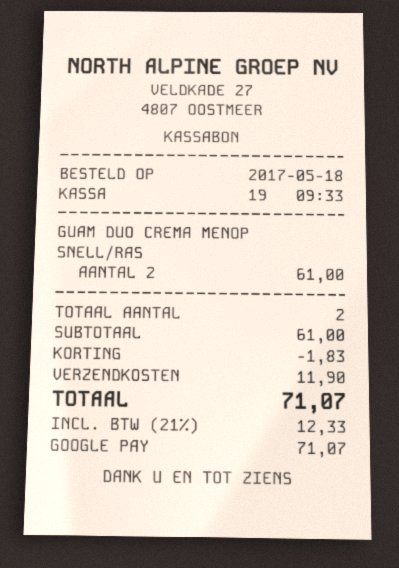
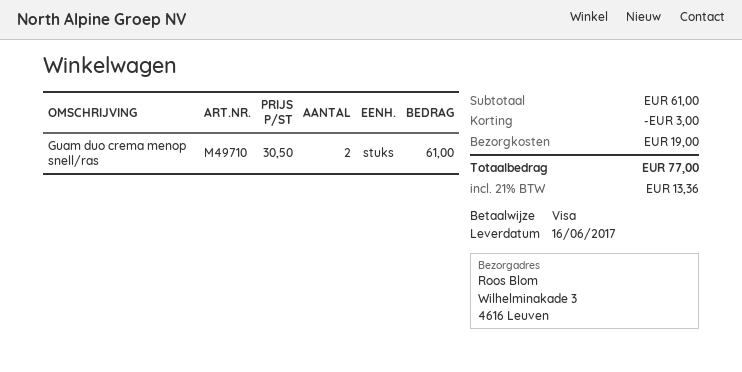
payment method: Google Pay -> Visa
discount: 1.83 -> 3.00
shipping: 11.90 -> 19.00
tax: 21% = 12.33 -> 21% = 13.36
total: 71.07 -> 77.00

